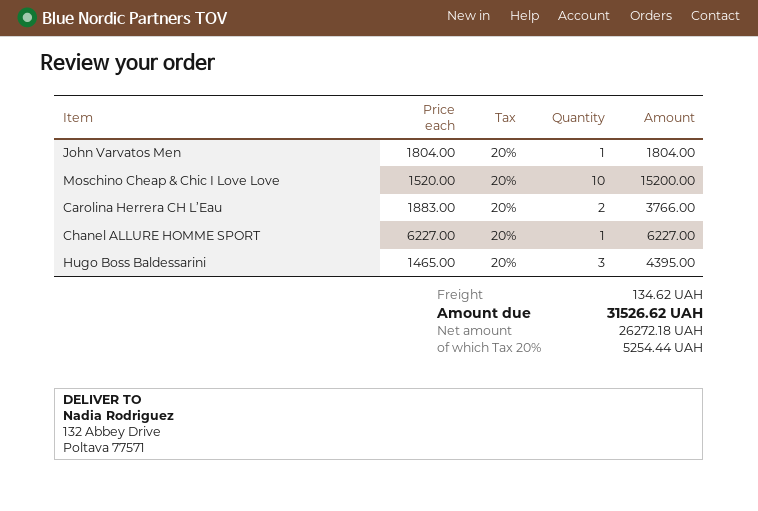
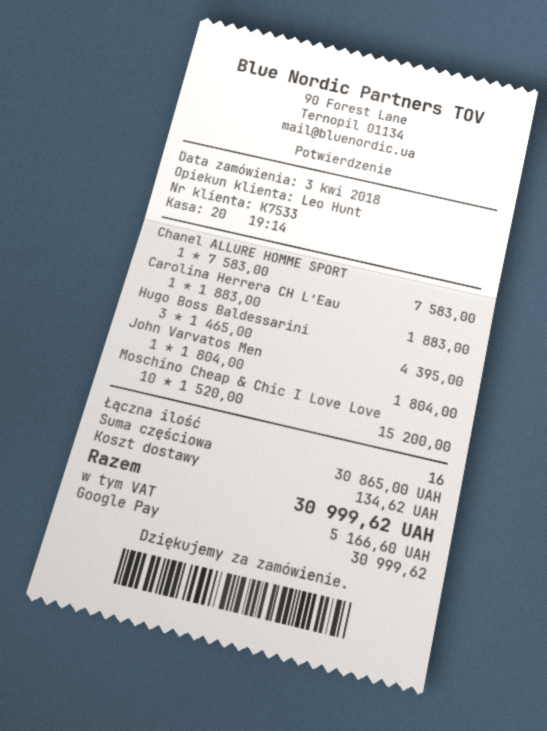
Carolina Herrera CH L’Eau: 2 x 1883.00 = 3766.00 -> 1 x 1883.00 = 1883.00
Chanel ALLURE HOMME SPORT: 1 x 6227.00 = 6227.00 -> 1 x 7583.00 = 7583.00
tax: 5254.44 -> 5166.60
total: 31526.62 -> 30999.62

